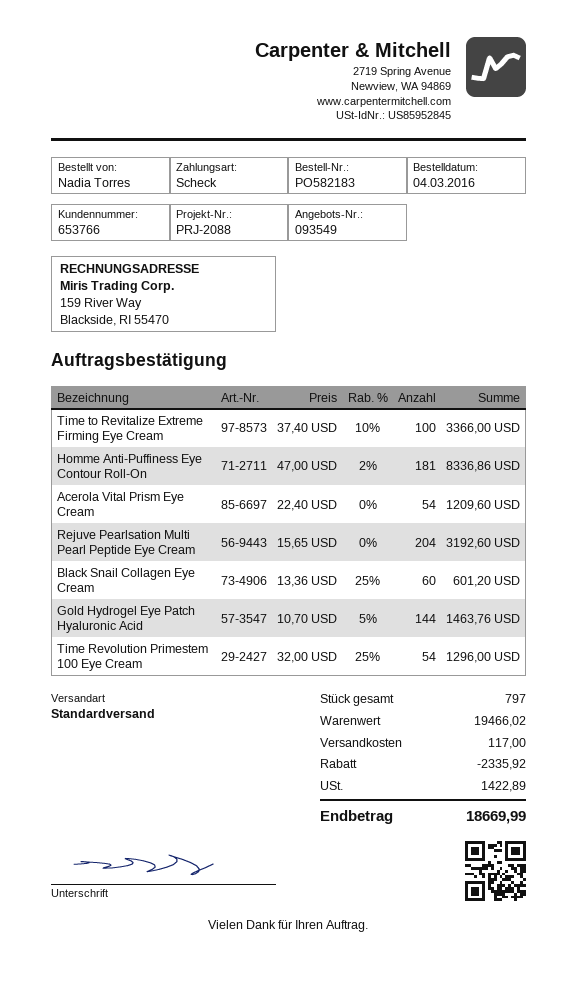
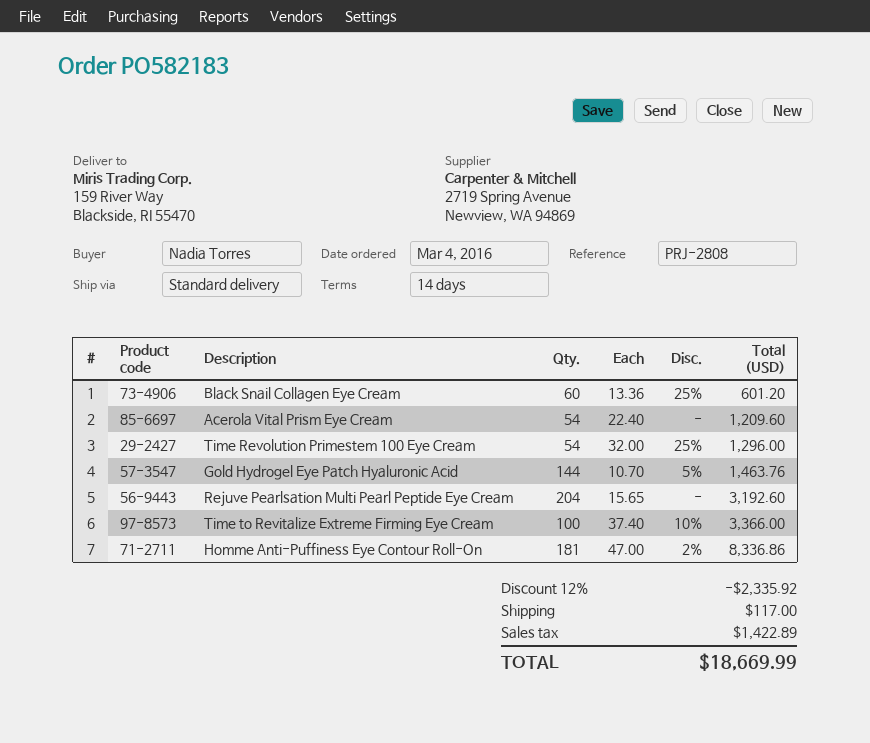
reference: PRJ-2088 -> PRJ-2808

